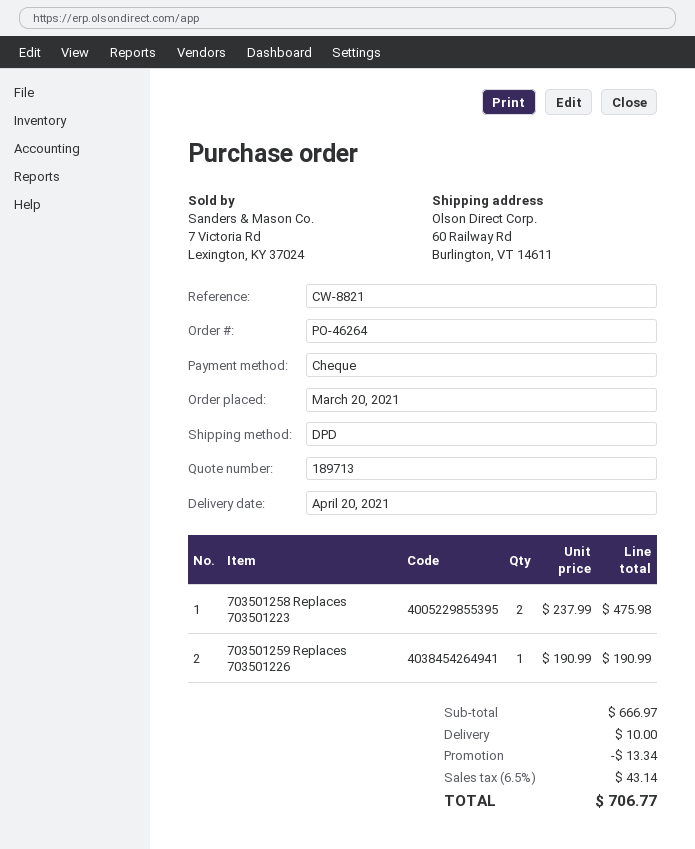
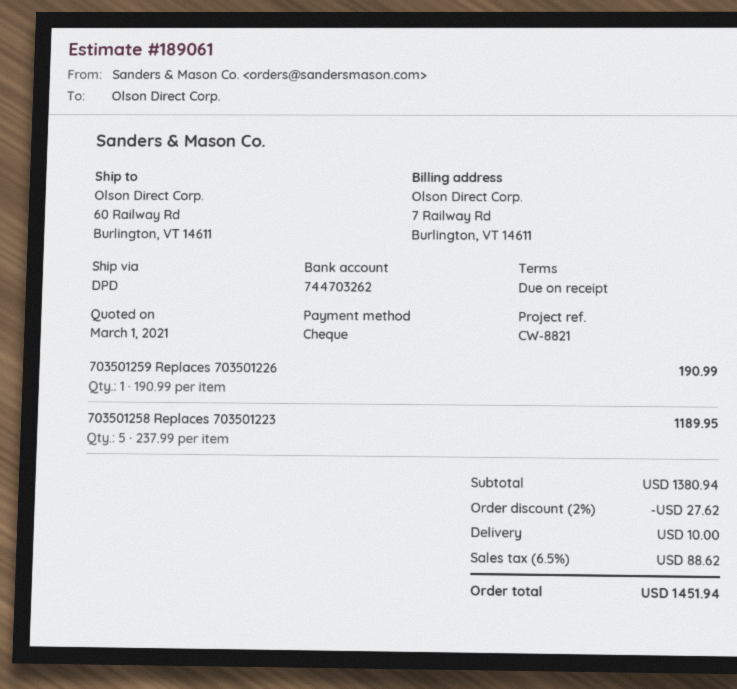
quote number: 189713 -> 189061
703501258 Replaces 703501223: 2 x 237.99 = 475.98 -> 5 x 237.99 = 1189.95
subtotal: 666.97 -> 1380.94
discount: 13.34 -> 27.62
tax: 6.5% = 43.14 -> 6.5% = 88.62
total: 706.77 -> 1451.94

